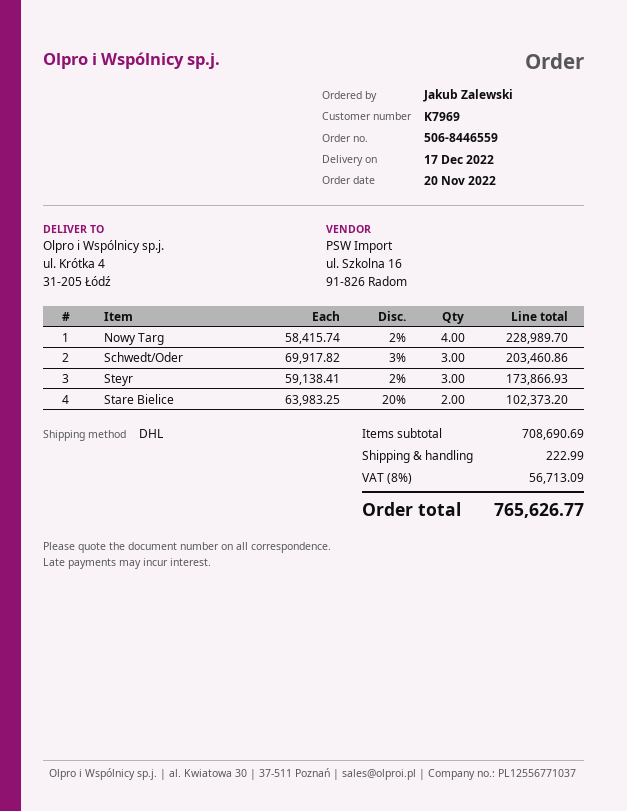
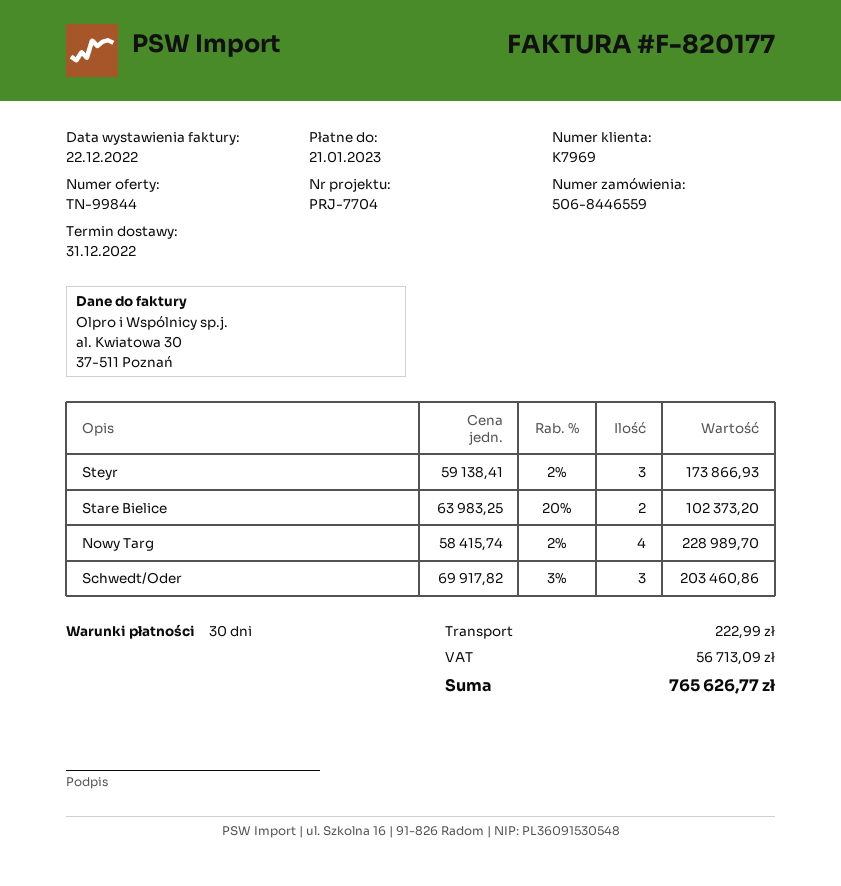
delivery date: 2022-12-17 -> 2022-12-31

